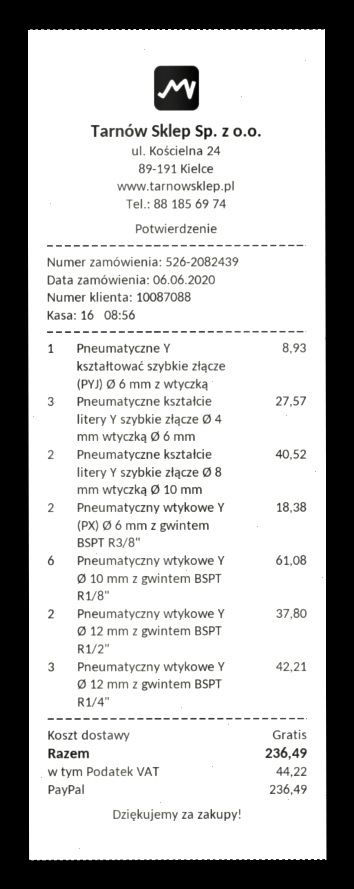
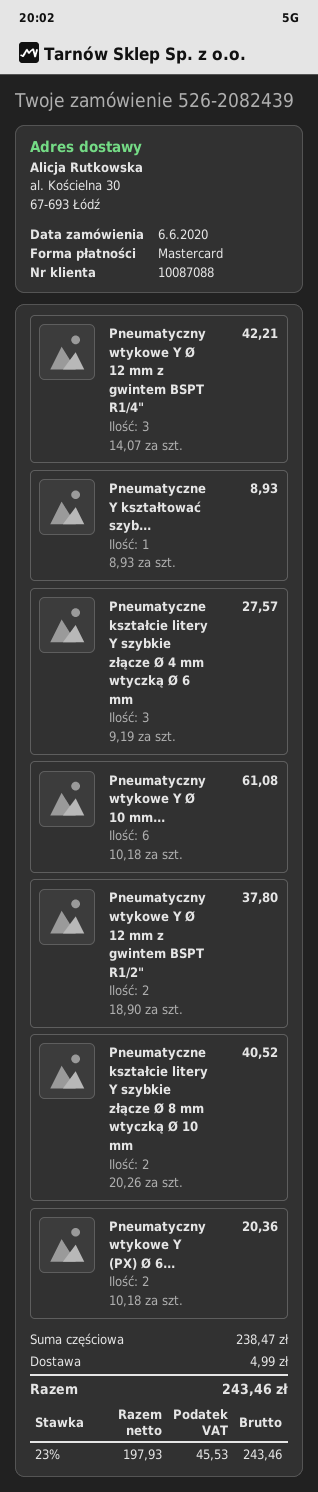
payment method: PayPal -> Mastercard
Pneumatyczny wtykowe Y (PX) Ø 6 mm z gwintem BSPT R3/8": 2 for 18.38 -> 2 for 20.36
shipping: 0.00 -> 4.99
tax: 44.22 -> 45.53
total: 236.49 -> 243.46

